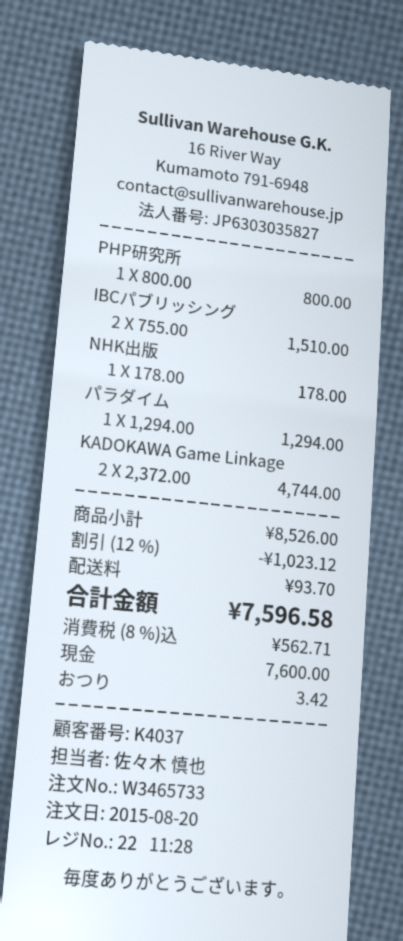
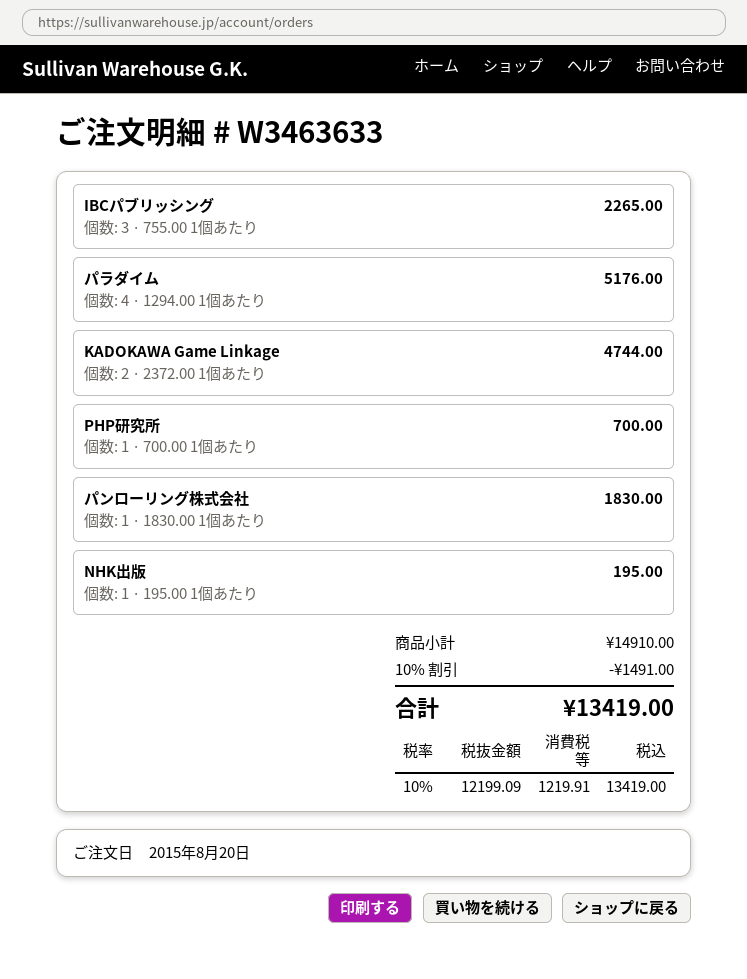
order number: W3465733 -> W3463633
PHP研究所: 1 x 800.00 = 800.00 -> 1 x 700.00 = 700.00
IBCパブリッシング: 2 x 755.00 = 1510.00 -> 3 x 755.00 = 2265.00
NHK出版: 1 x 178.00 = 178.00 -> 1 x 195.00 = 195.00
パラダイム: 1 x 1294.00 = 1294.00 -> 4 x 1294.00 = 5176.00
パンローリング株式会社: none -> 1 x 1830.00 = 1830.00
subtotal: 8526.00 -> 14910.00
discount: 12% = 1023.12 -> 10% = 1491.00
shipping: 93.70 -> none
tax: 8% = 562.71 -> 10% = 1219.91
total: 7596.58 -> 13419.00

